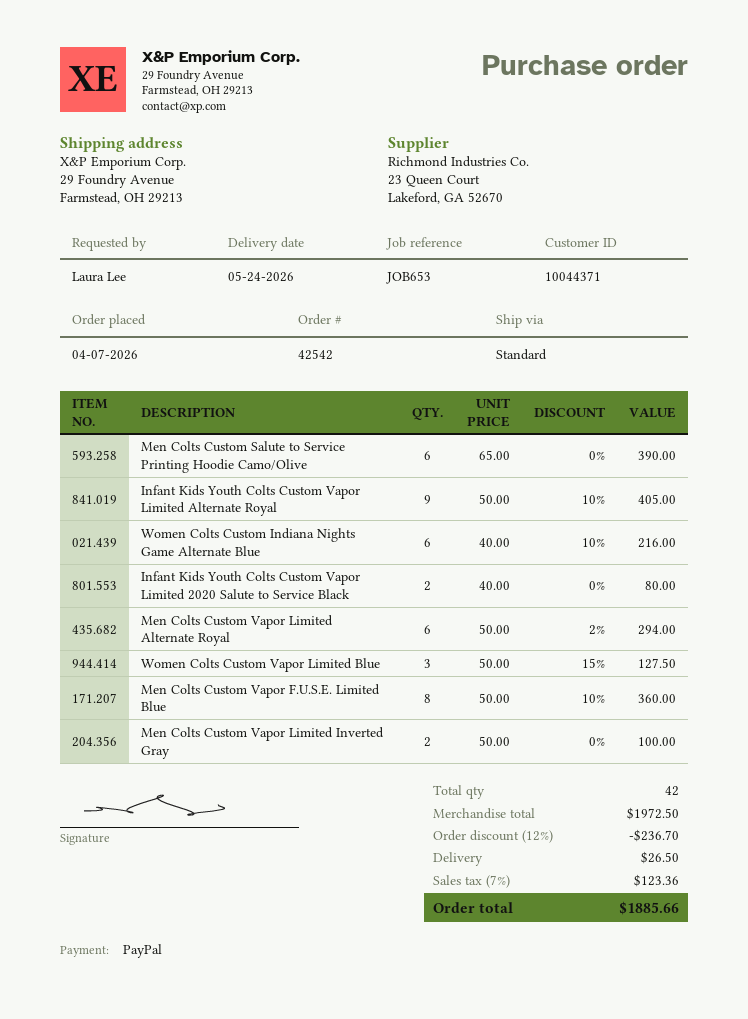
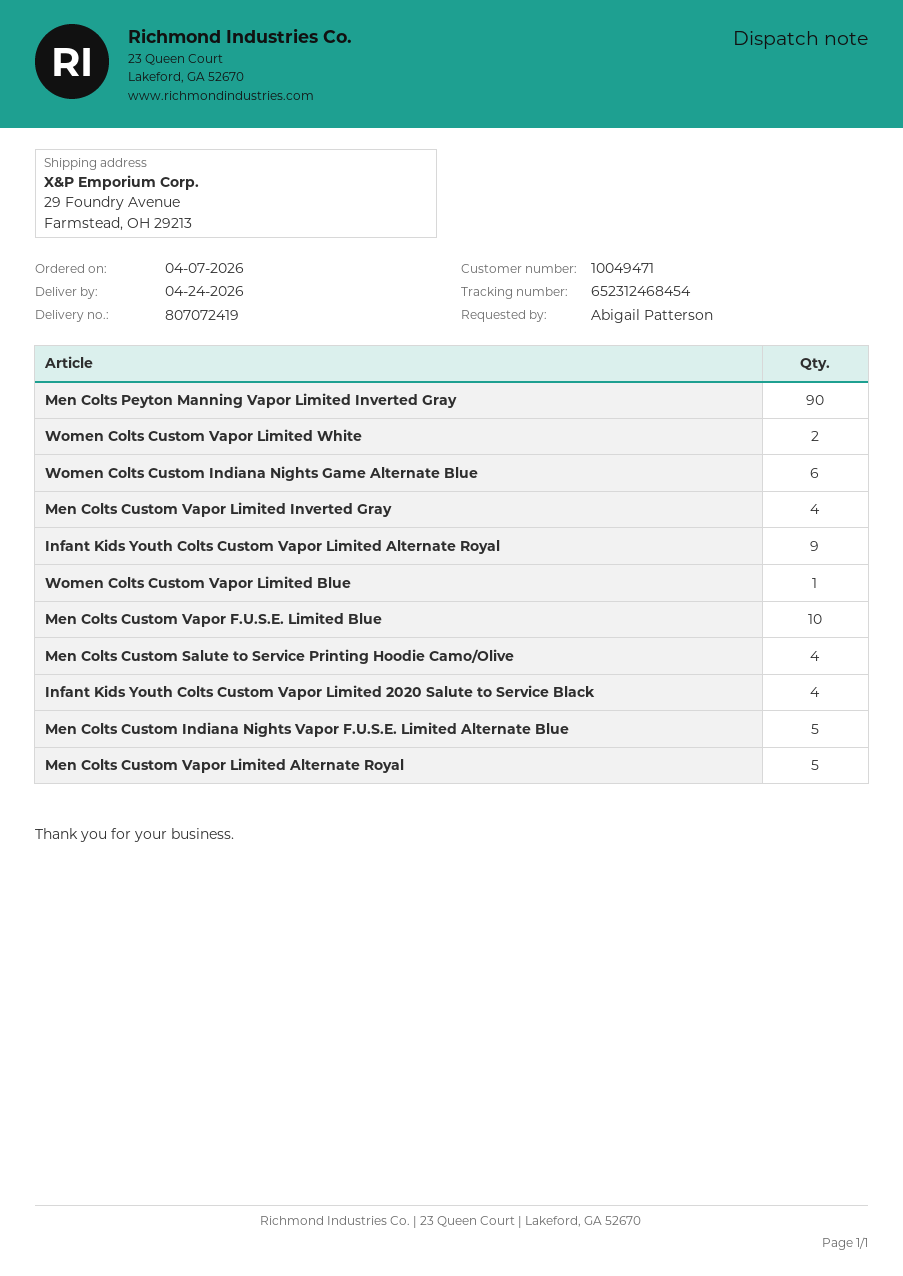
delivery date: 2026-05-24 -> 2026-04-24
customer number: 10044371 -> 10049471
ordered by: Laura Lee -> Abigail Patterson
Men Colts Custom Salute to Service Printing Hoodie Camo/Olive: 6 -> 4
Infant Kids Youth Colts Custom Vapor Limited 2020 Salute to Service Black: 2 -> 4
Men Colts Custom Vapor Limited Alternate Royal: 6 -> 5
Women Colts Custom Vapor Limited Blue: 3 -> 1
Men Colts Custom Vapor F.U.S.E. Limited Blue: 8 -> 10
Men Colts Custom Vapor Limited Inverted Gray: 2 -> 4
Men Colts Peyton Manning Vapor Limited Inverted Gray: none -> 90
Women Colts Custom Vapor Limited White: none -> 2
Men Colts Custom Indiana Nights Vapor F.U.S.E. Limited Alternate Blue: none -> 5

